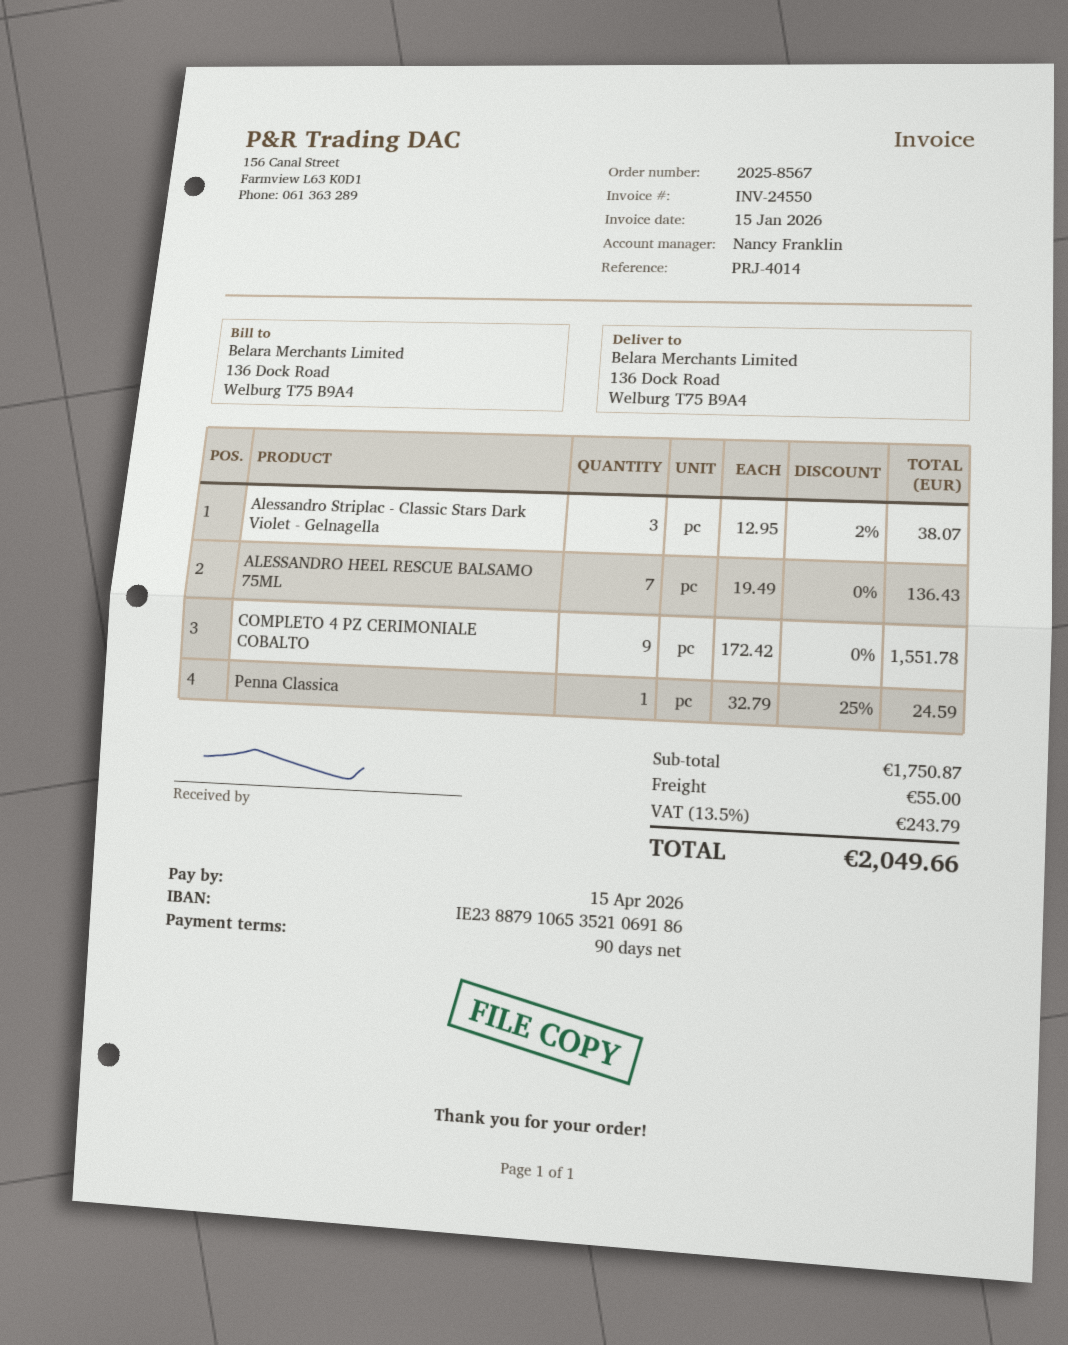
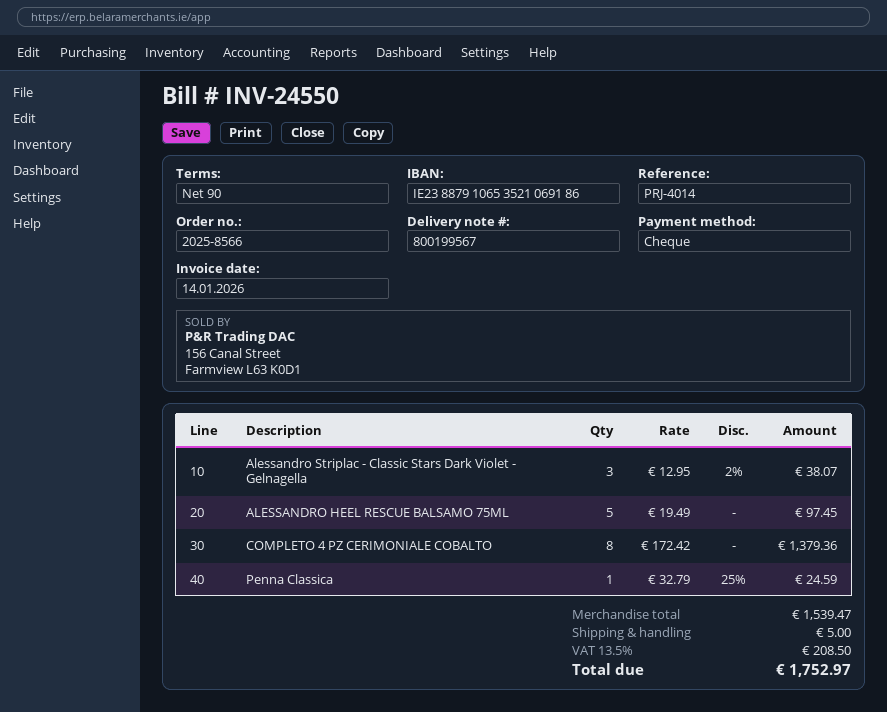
order number: 2025-8567 -> 2025-8566
invoice date: 2026-01-15 -> 2026-01-14
ALESSANDRO HEEL RESCUE BALSAMO 75ML: 7 x 19.49 = 136.43 -> 5 x 19.49 = 97.45
COMPLETO 4 PZ CERIMONIALE COBALTO: 9 x 172.42 = 1551.78 -> 8 x 172.42 = 1379.36
subtotal: 1750.87 -> 1539.47
shipping: 55.00 -> 5.00
tax: 13.5% = 243.79 -> 13.5% = 208.50
total: 2049.66 -> 1752.97

